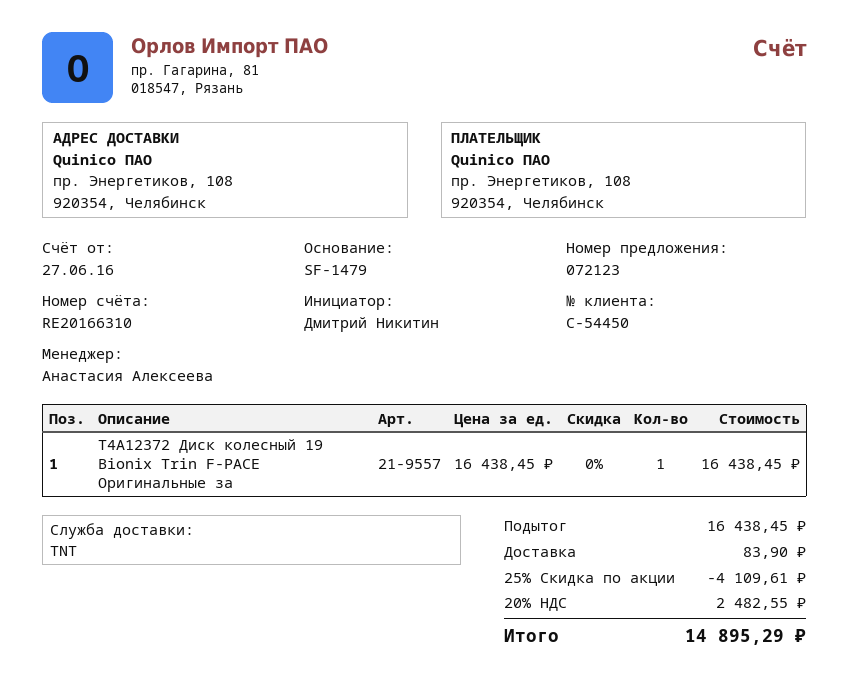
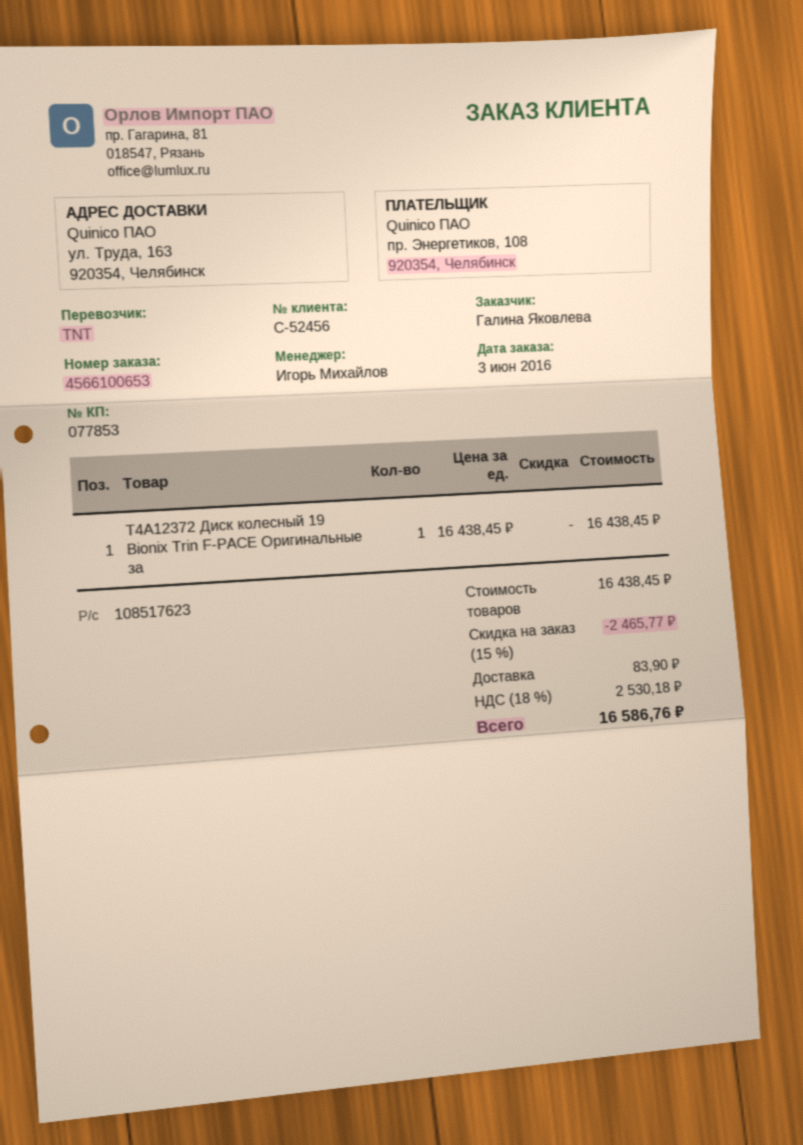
quote number: 072123 -> 077853
customer number: C-54450 -> C-52456
ordered by: Дмитрий Никитин -> Галина Яковлева
sales rep: Анастасия Алексеева -> Игорь Михайлов
ship to: пр. Энергетиков, 108, 920354, Челябинск -> ул. Труда, 163, 920354, Челябинск
discount: 25% = 4109.61 -> 15% = 2465.77
tax: 20% = 2482.55 -> 18% = 2530.18
total: 14895.29 -> 16586.76

